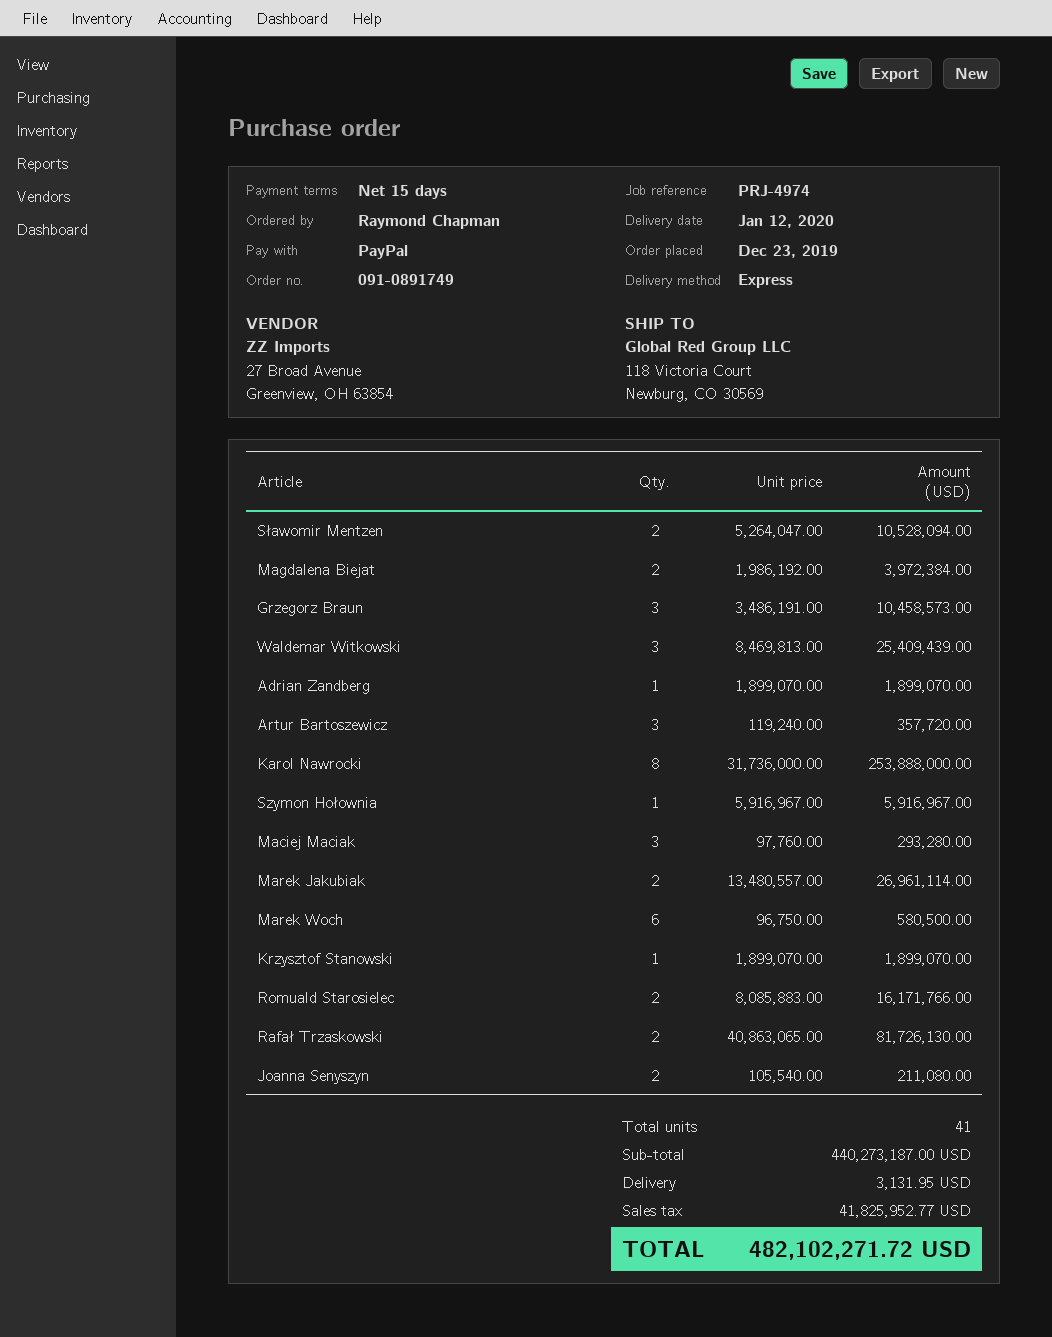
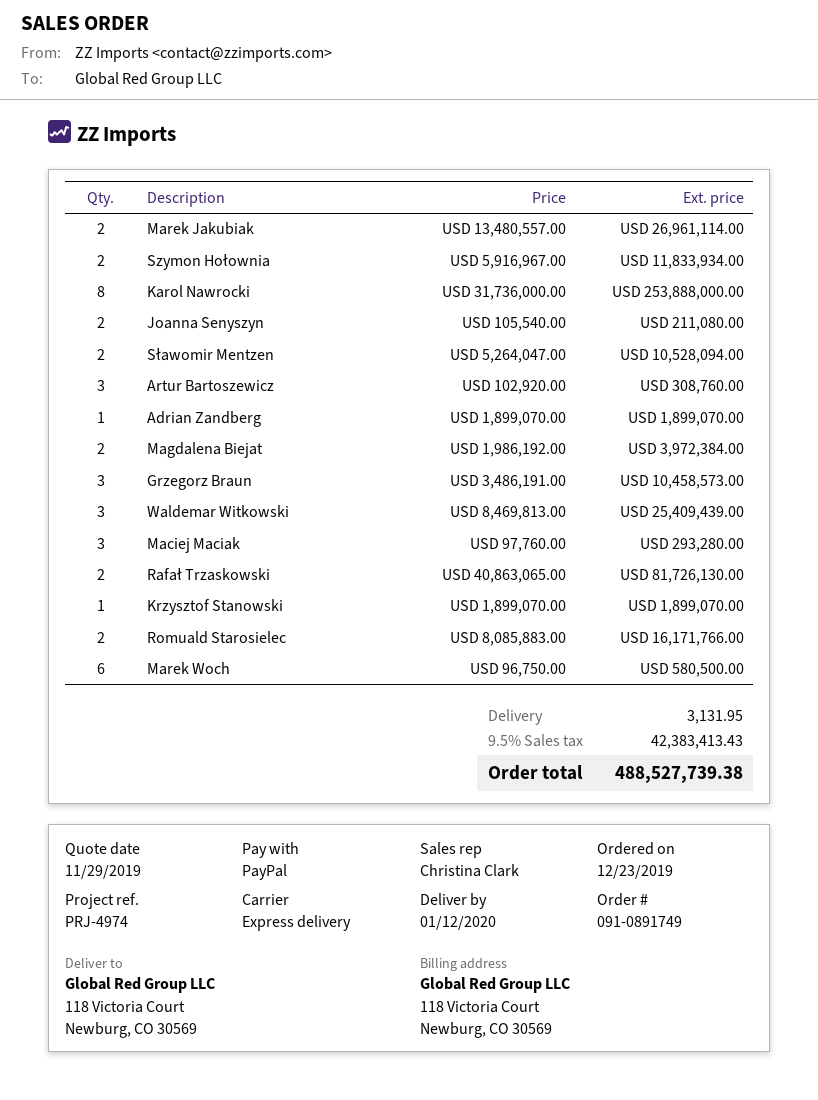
Artur Bartoszewicz: 3 x 119240.00 = 357720.00 -> 3 x 102920.00 = 308760.00
Szymon Hołownia: 1 x 5916967.00 = 5916967.00 -> 2 x 5916967.00 = 11833934.00
tax: 41825952.77 -> 42383413.43
total: 482102271.72 -> 488527739.38

